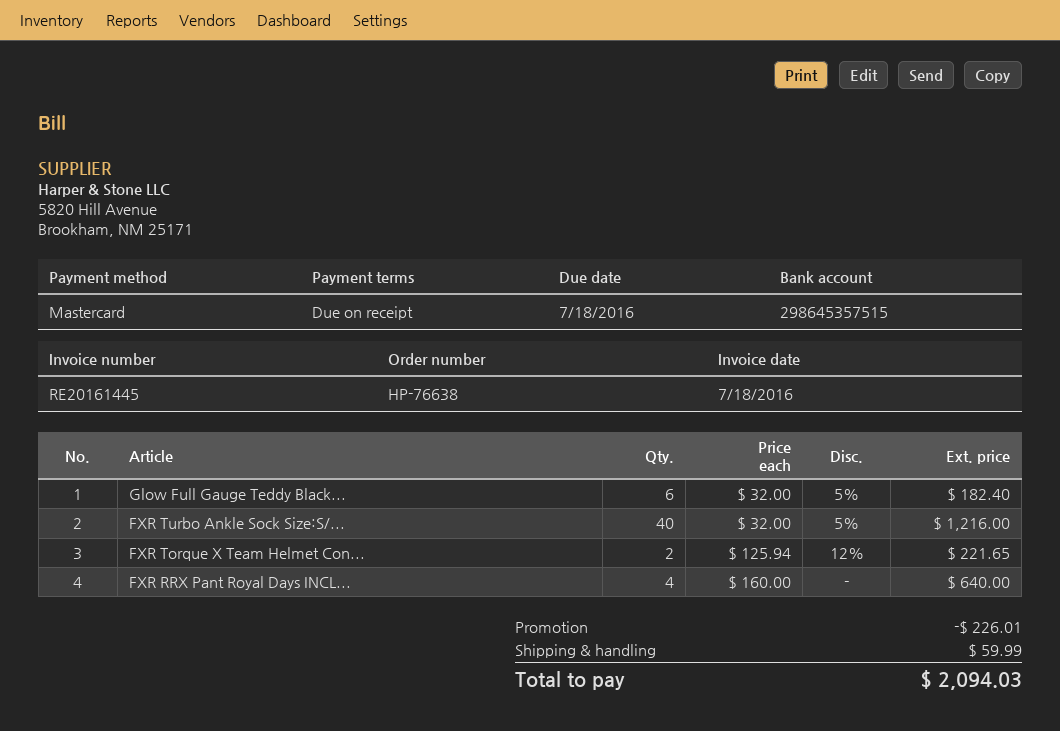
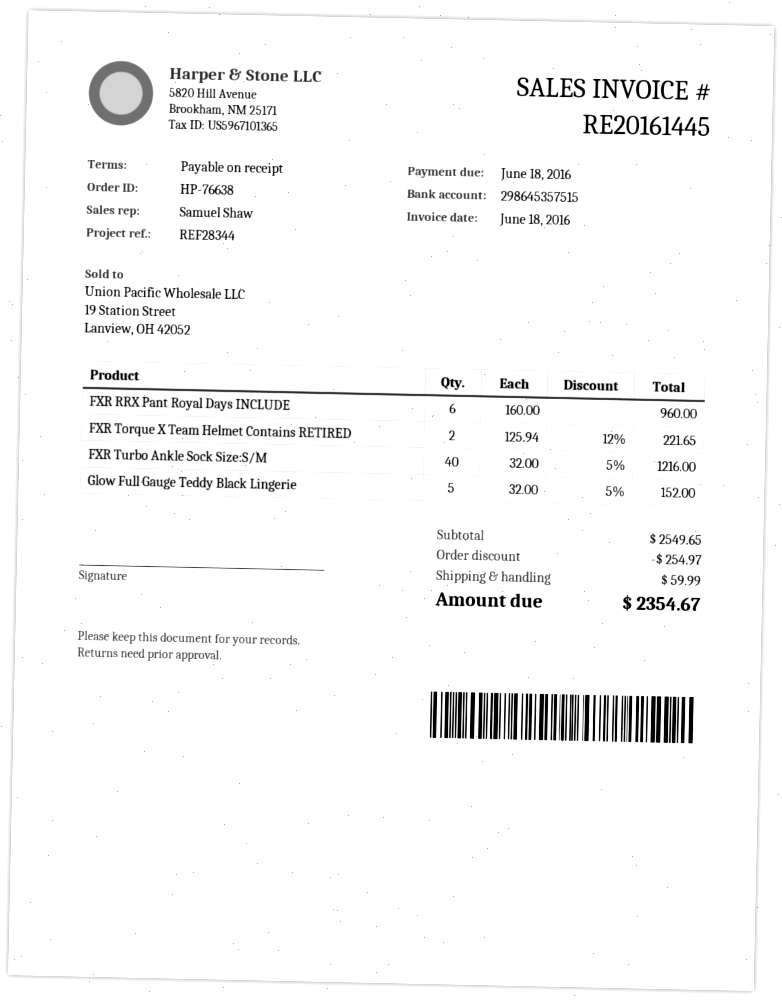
invoice date: 2016-07-18 -> 2016-06-18
due date: 2016-07-18 -> 2016-06-18
Glow Full Gauge Teddy Black...: 6 x 32.00 - 5% = 182.40 -> 5 x 32.00 - 5% = 152.00
FXR RRX Pant Royal Days INCL...: 4 x 160.00 = 640.00 -> 6 x 160.00 = 960.00
discount: 226.01 -> 254.97
total: 2094.03 -> 2354.67

